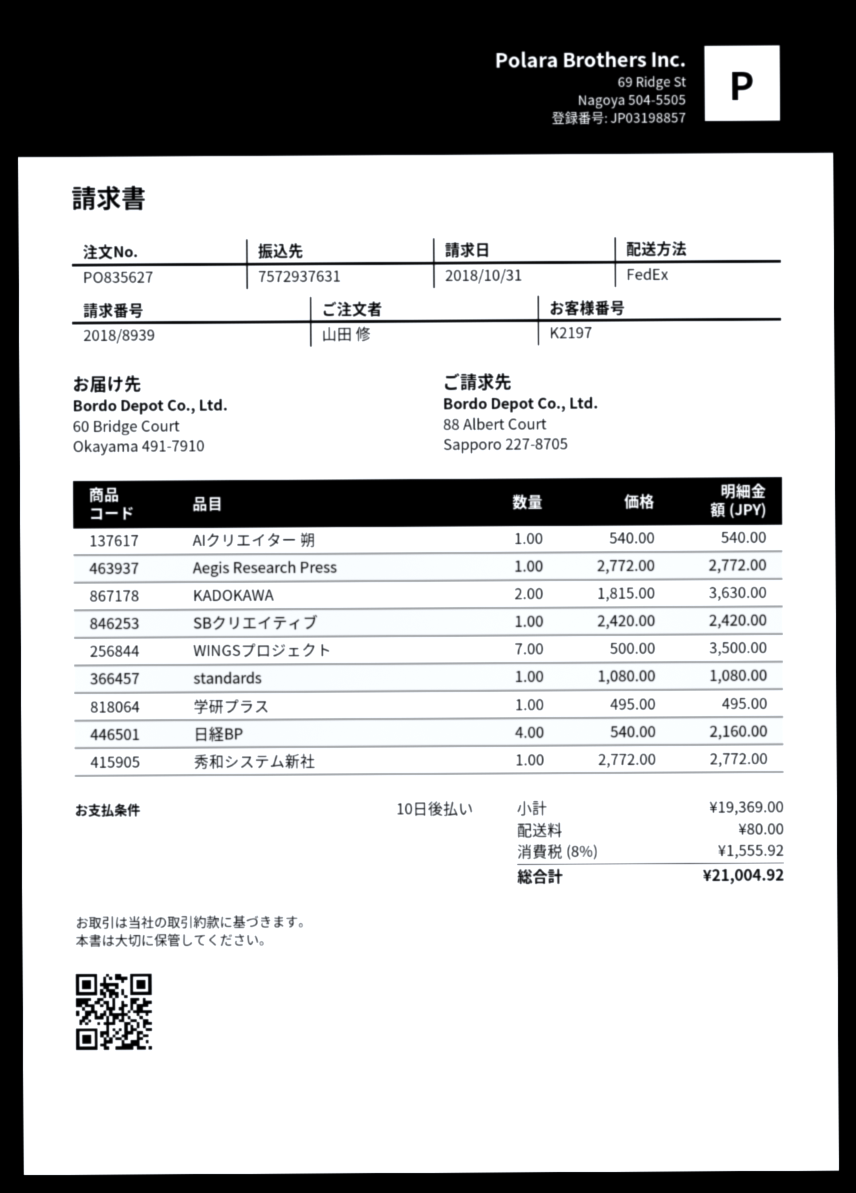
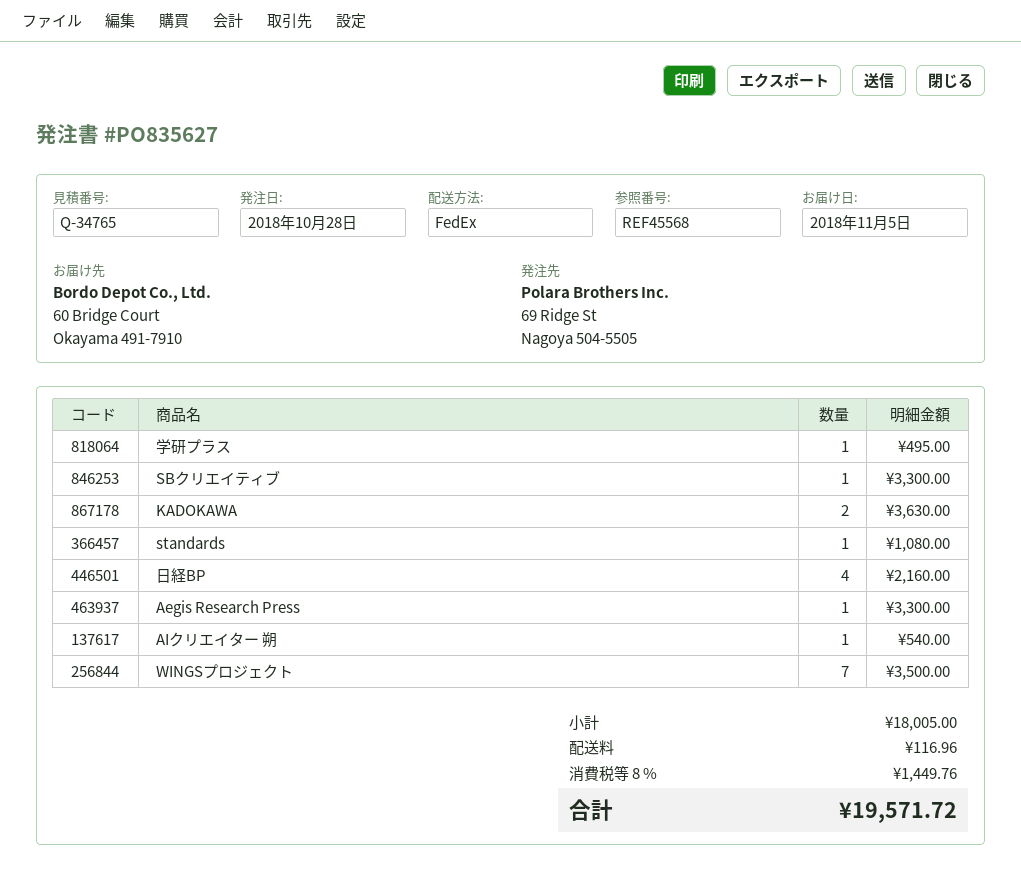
Aegis Research Press: 1 for 2772.00 -> 1 for 3300.00
SBクリエイティブ: 1 for 2420.00 -> 1 for 3300.00
秀和システム新社: 1 for 2772.00 -> none
subtotal: 19369.00 -> 18005.00
shipping: 80.00 -> 116.96
tax: 8% = 1555.92 -> 8% = 1449.76
total: 21004.92 -> 19571.72

